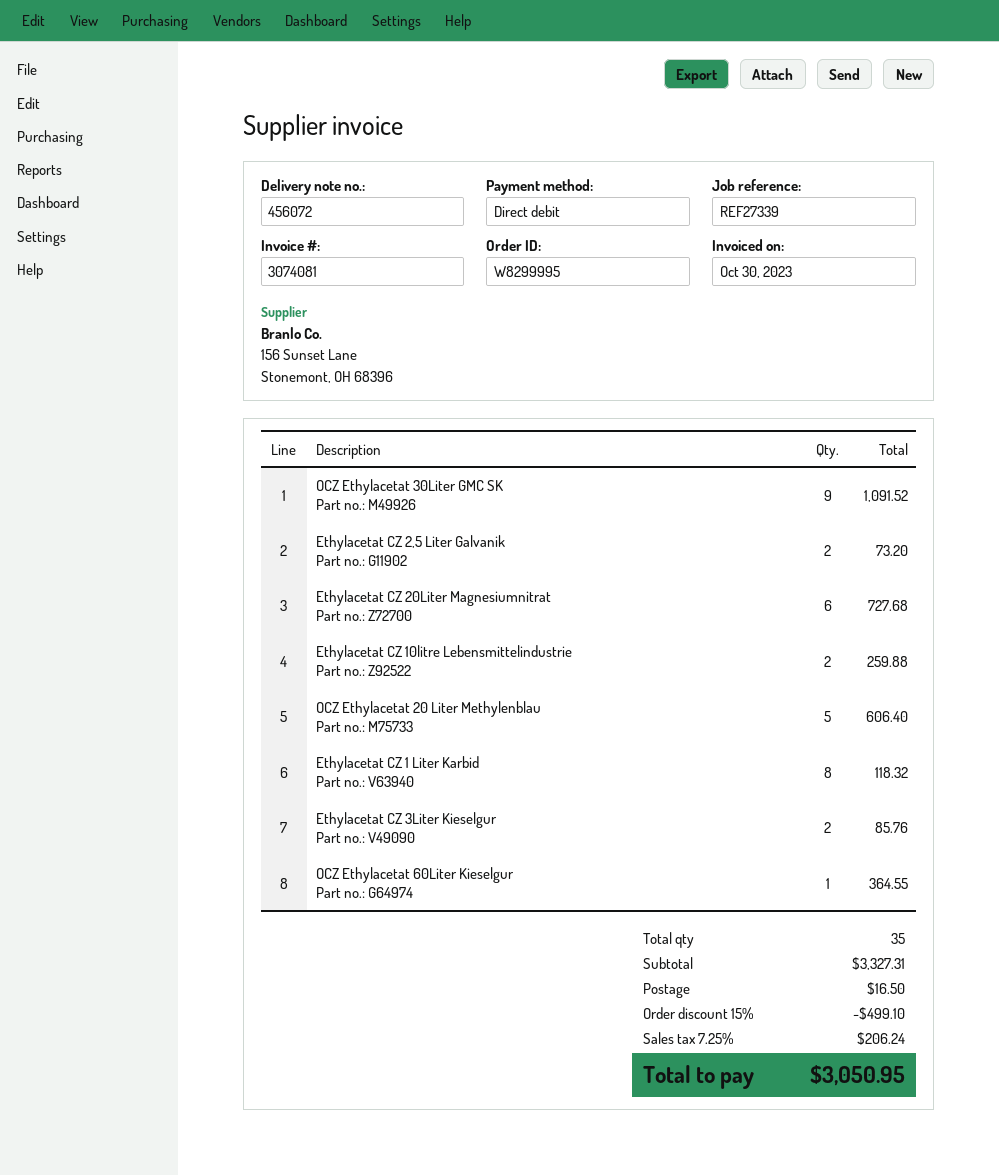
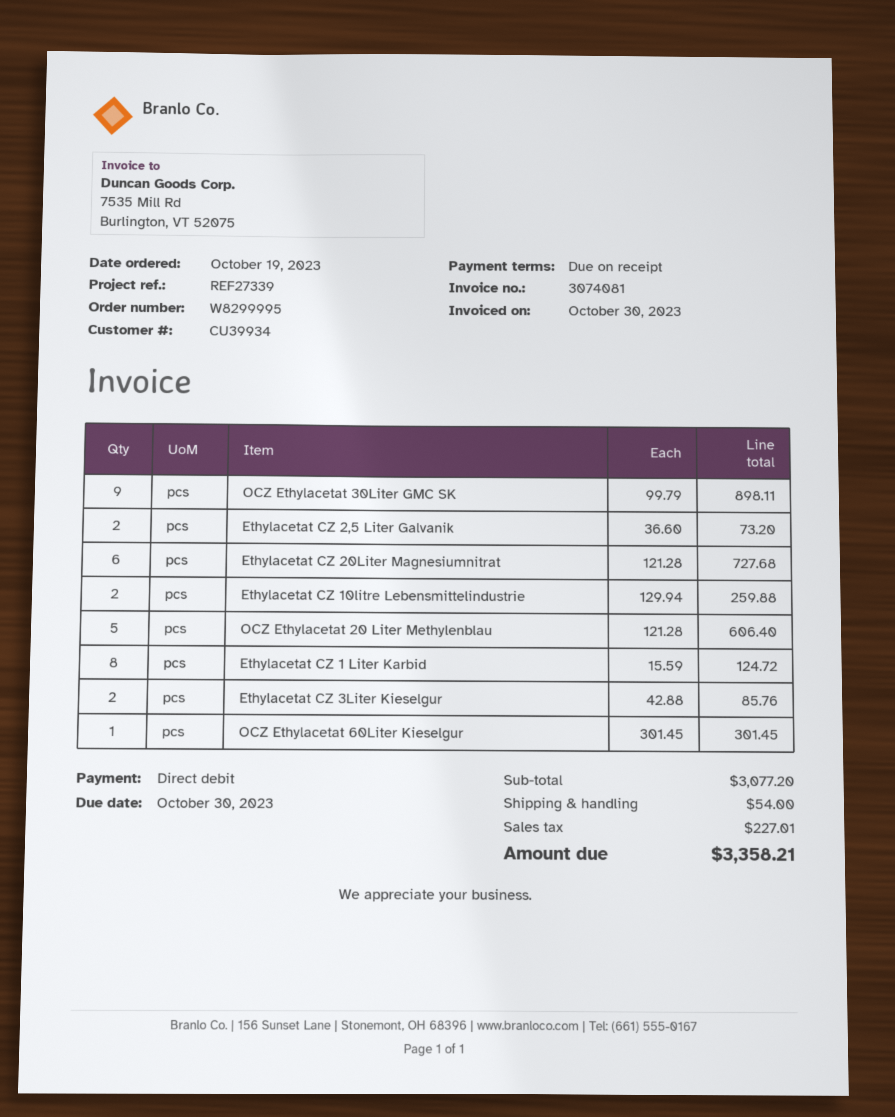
OCZ Ethylacetat 30Liter GMC SK: 9 for 1091.52 -> 9 for 898.11
Ethylacetat CZ 1 Liter Karbid: 8 for 118.32 -> 8 for 124.72
OCZ Ethylacetat 60Liter Kieselgur: 1 for 364.55 -> 1 for 301.45
subtotal: 3327.31 -> 3077.20
discount: 15% = 499.10 -> none
shipping: 16.50 -> 54.00
tax: 206.24 -> 227.01
total: 3050.95 -> 3358.21

